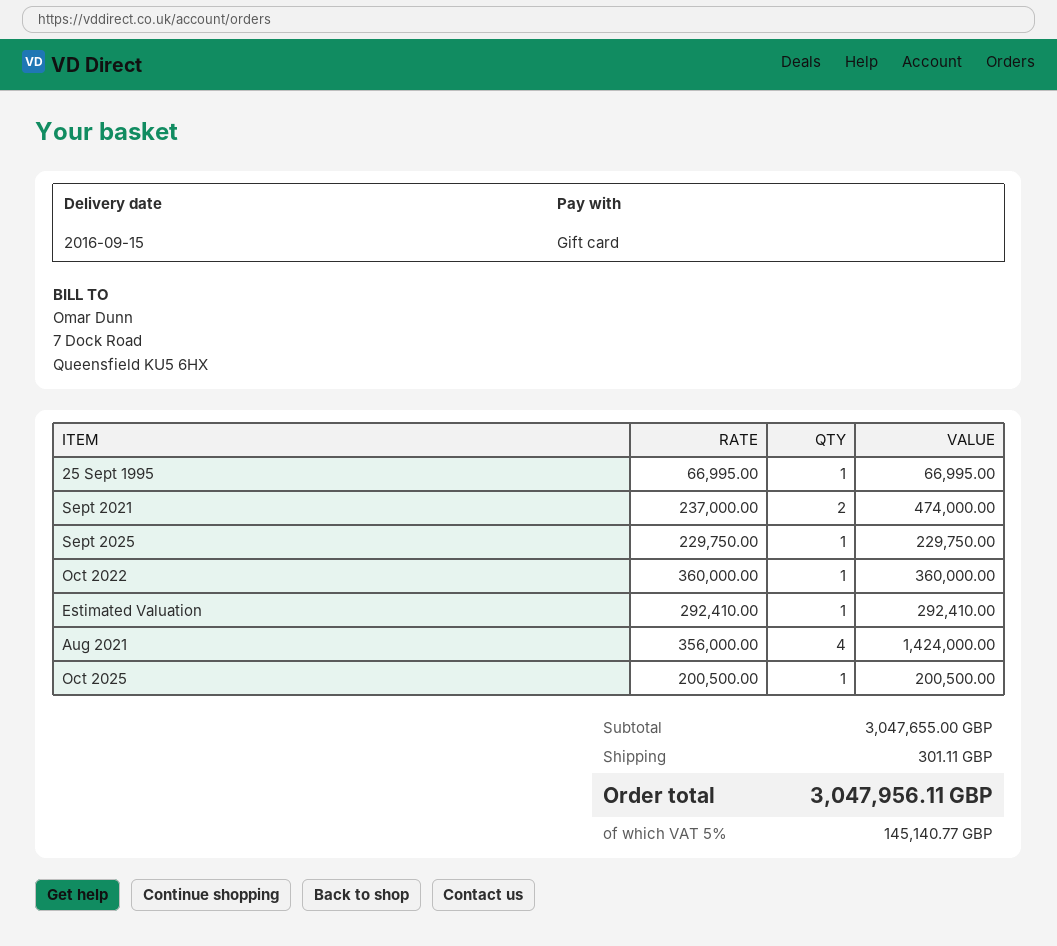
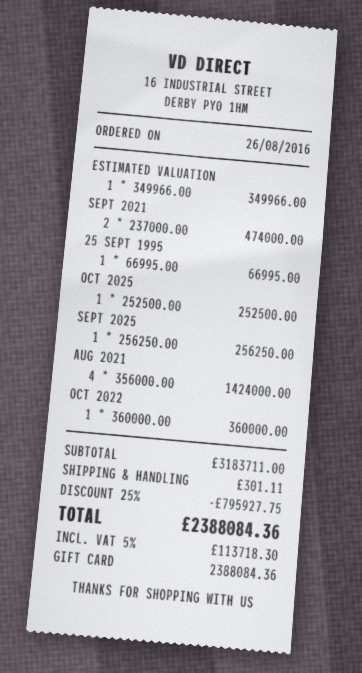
Sept 2025: 1 x 229750.00 = 229750.00 -> 1 x 256250.00 = 256250.00
Estimated Valuation: 1 x 292410.00 = 292410.00 -> 1 x 349966.00 = 349966.00
Oct 2025: 1 x 200500.00 = 200500.00 -> 1 x 252500.00 = 252500.00
subtotal: 3047655.00 -> 3183711.00
discount: none -> 25% = 795927.75
tax: 5% = 145140.77 -> 5% = 113718.30
total: 3047956.11 -> 2388084.36

